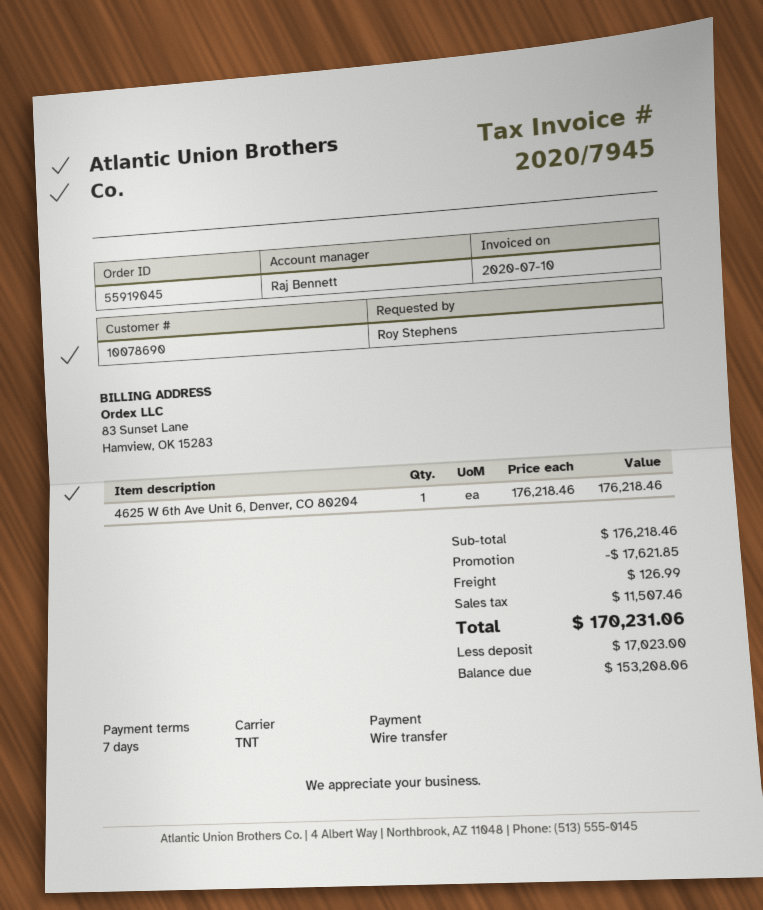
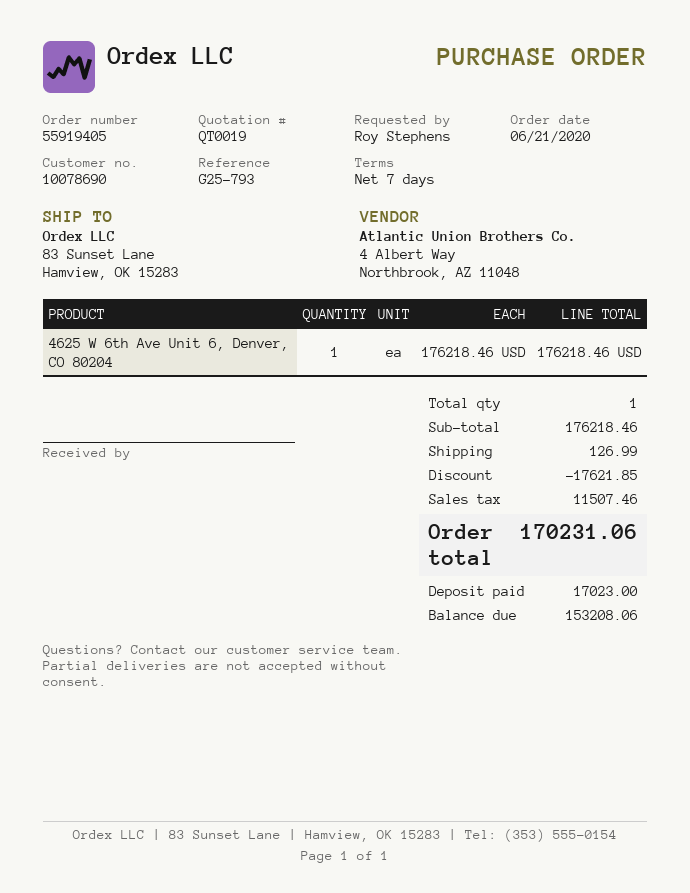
order number: 55919045 -> 55919405

